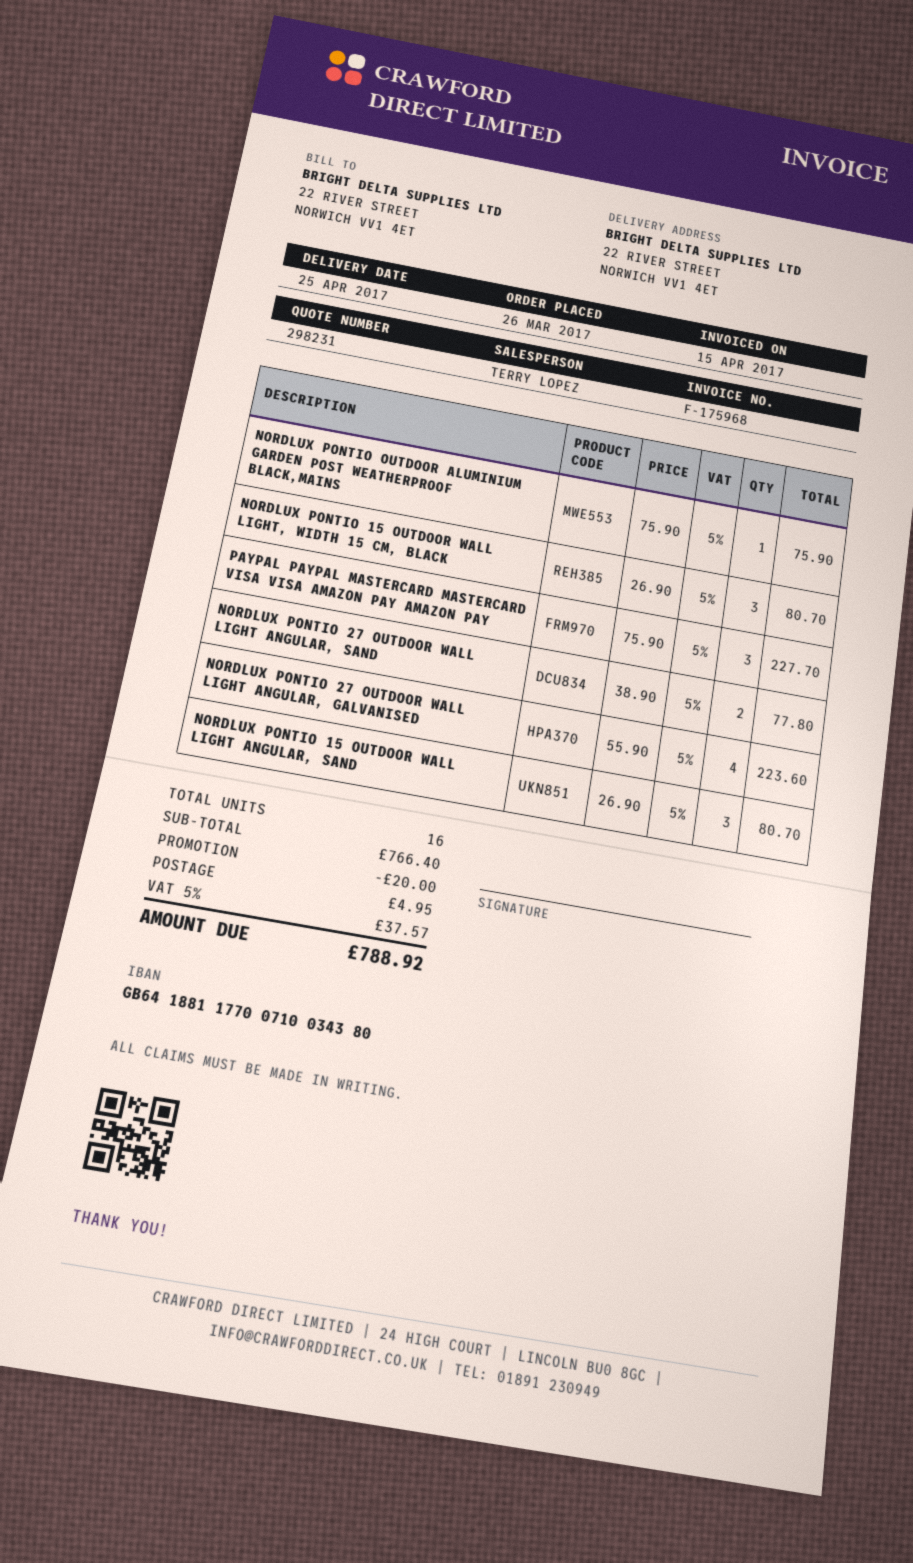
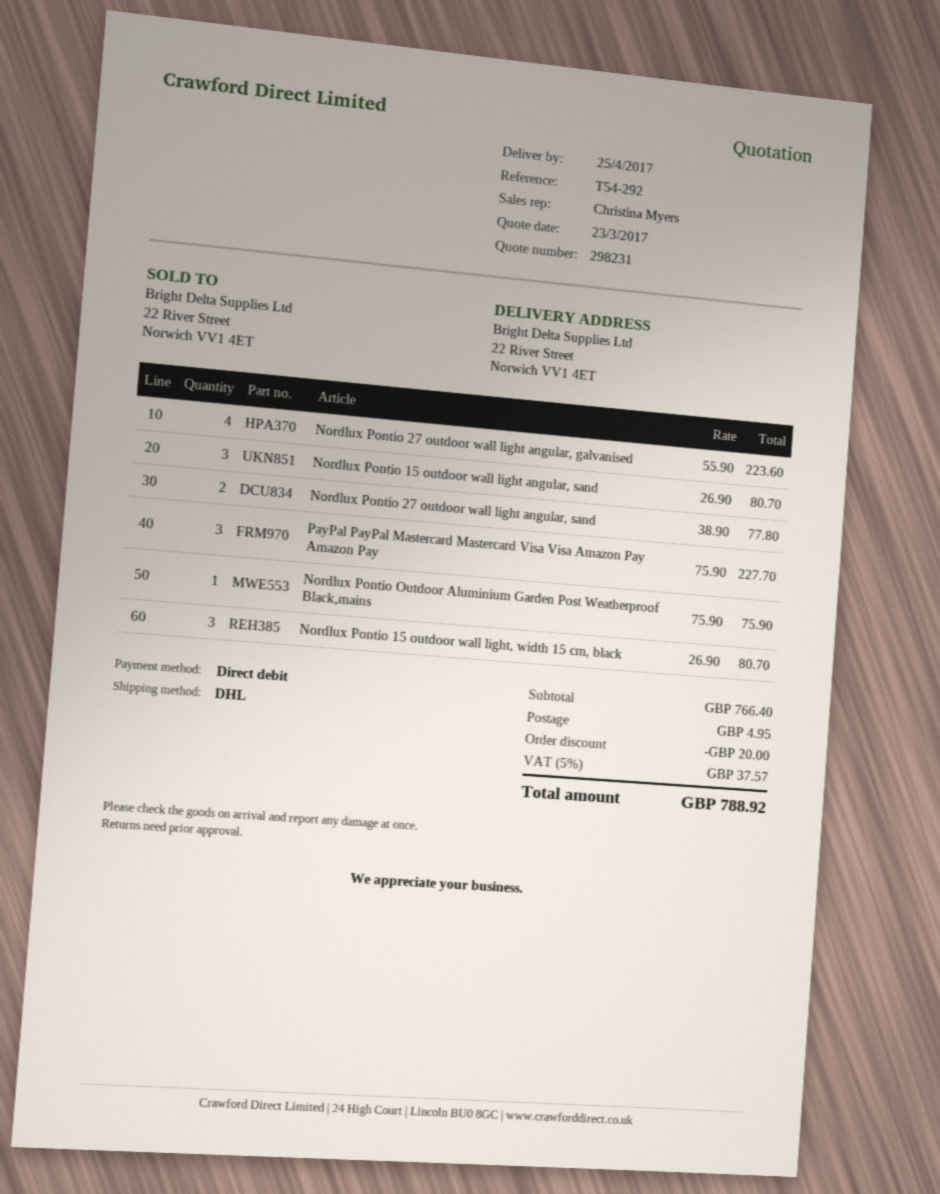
sales rep: TERRY LOPEZ -> Christina Myers

